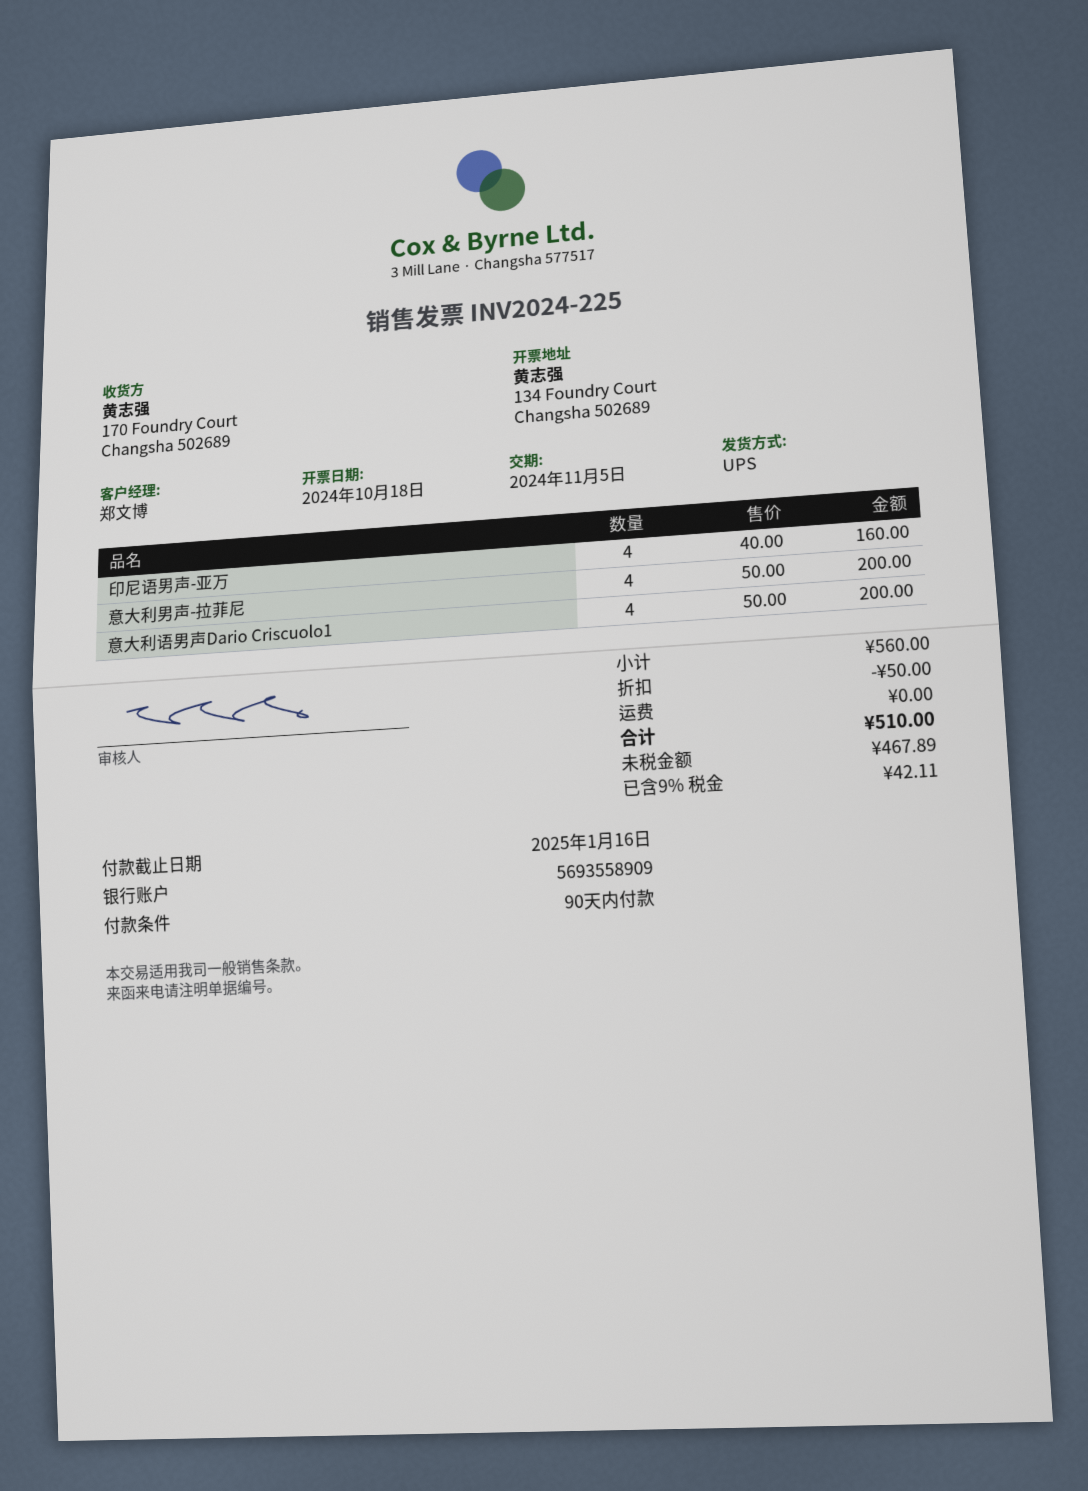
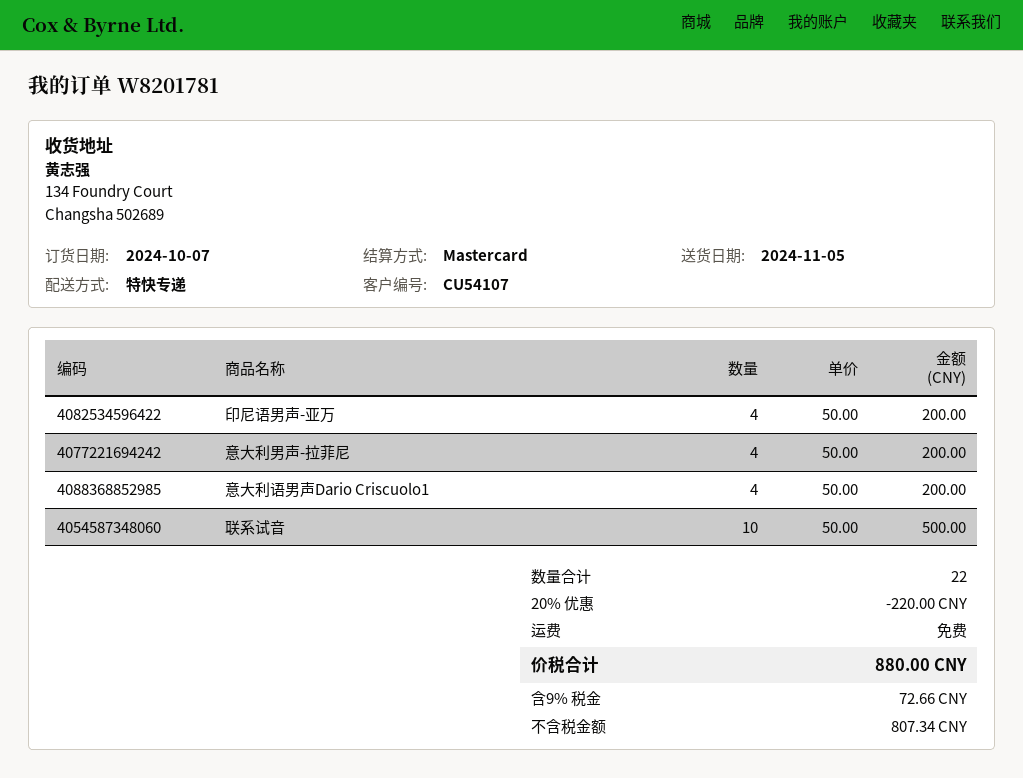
shipping method: UPS -> express
ship to: 170 Foundry Court, Changsha 502689 -> 134 Foundry Court, Changsha 502689
印尼语男声-亚万: 4 x 40.00 = 160.00 -> 4 x 50.00 = 200.00
联系试音: none -> 10 x 50.00 = 500.00
discount: 50.00 -> 220.00
net: 467.89 -> 807.34
tax: 9% = 42.11 -> 9% = 72.66
total: 510.00 -> 880.00

